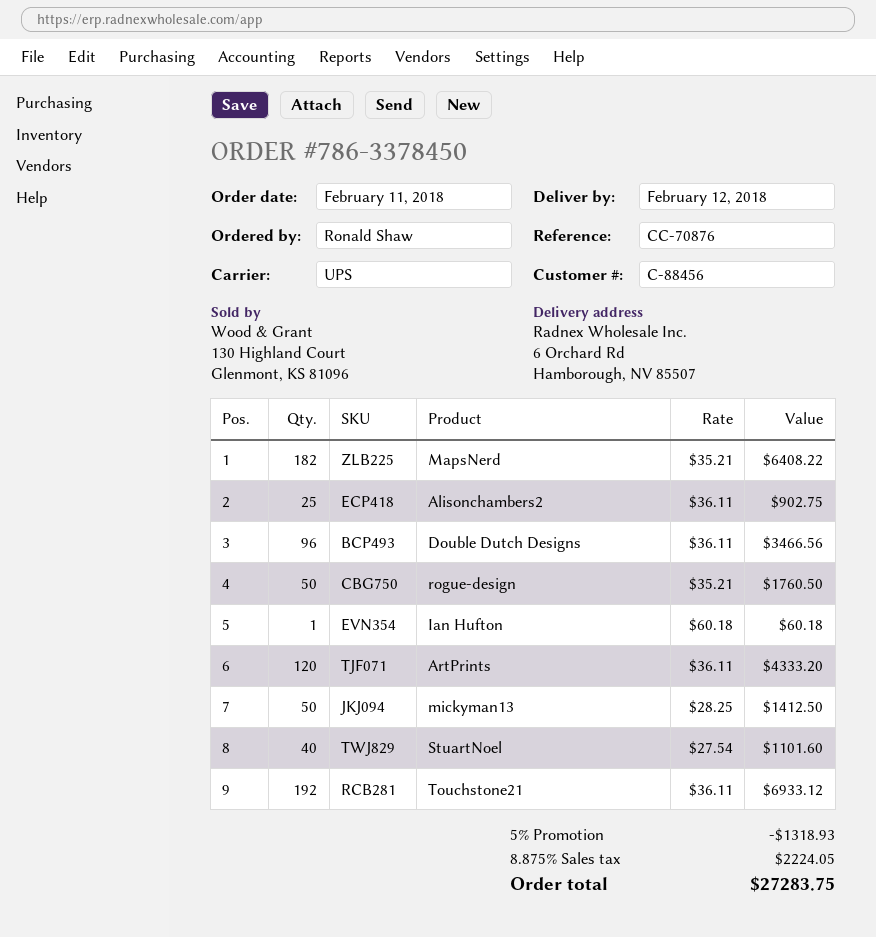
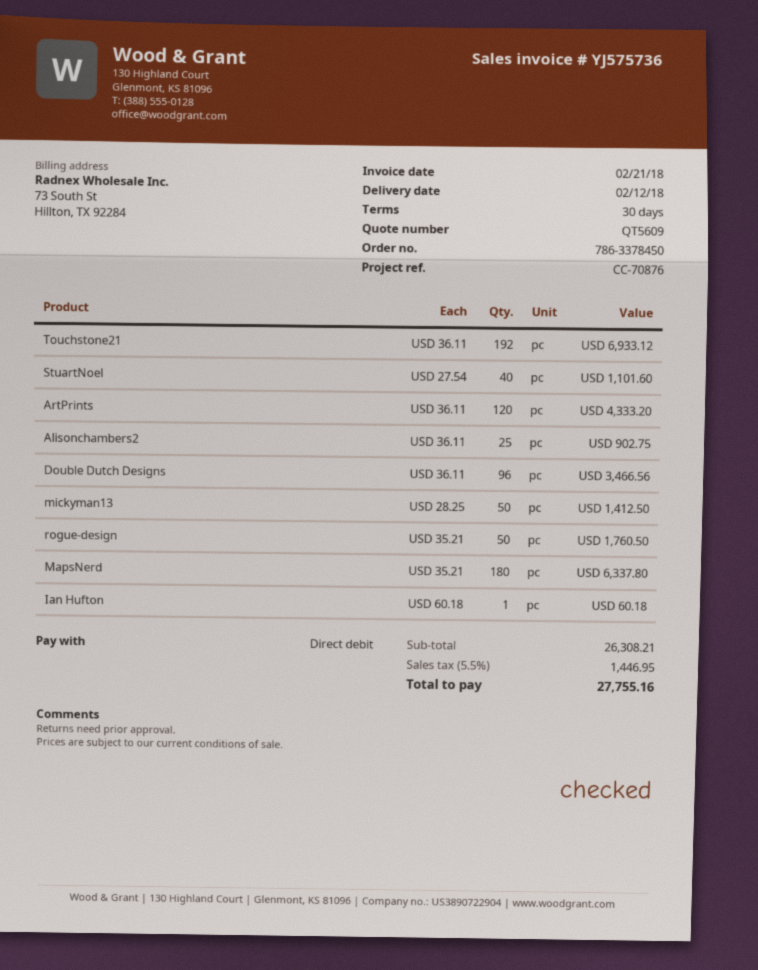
MapsNerd: 182 x 35.21 = 6408.22 -> 180 x 35.21 = 6337.80
discount: 5% = 1318.93 -> none
tax: 8.875% = 2224.05 -> 5.5% = 1446.95
total: 27283.75 -> 27755.16

